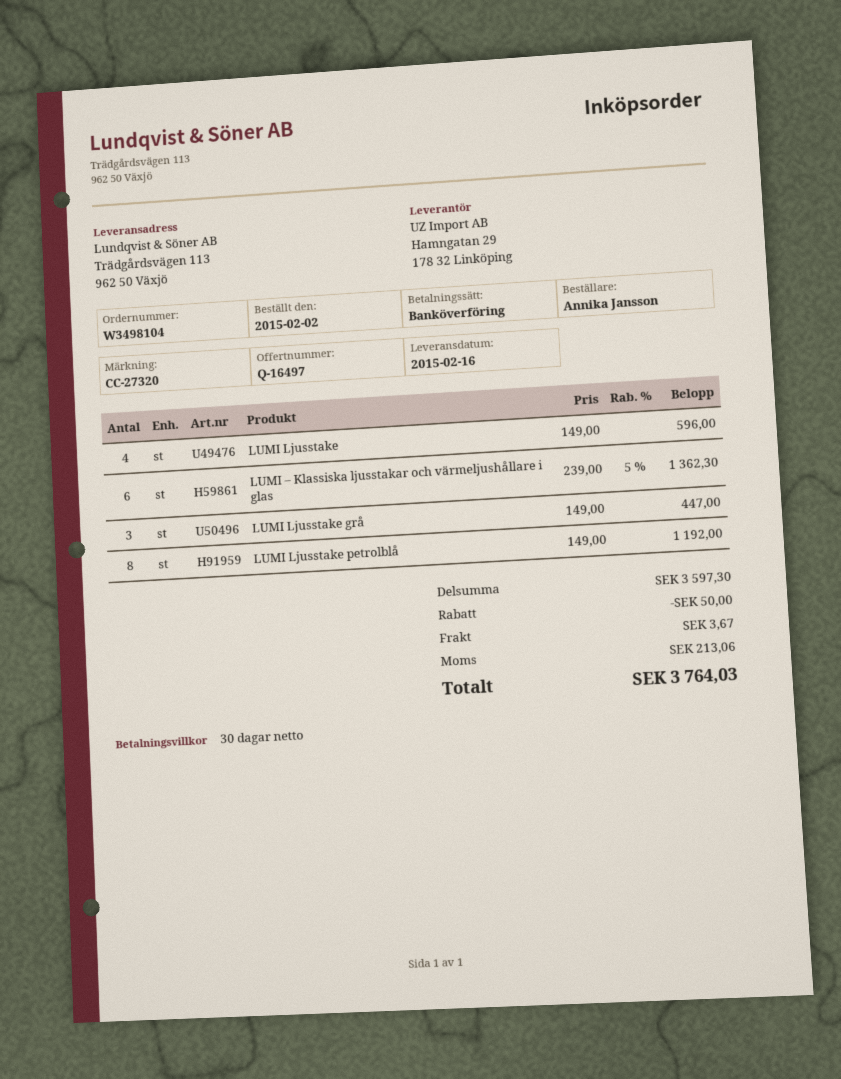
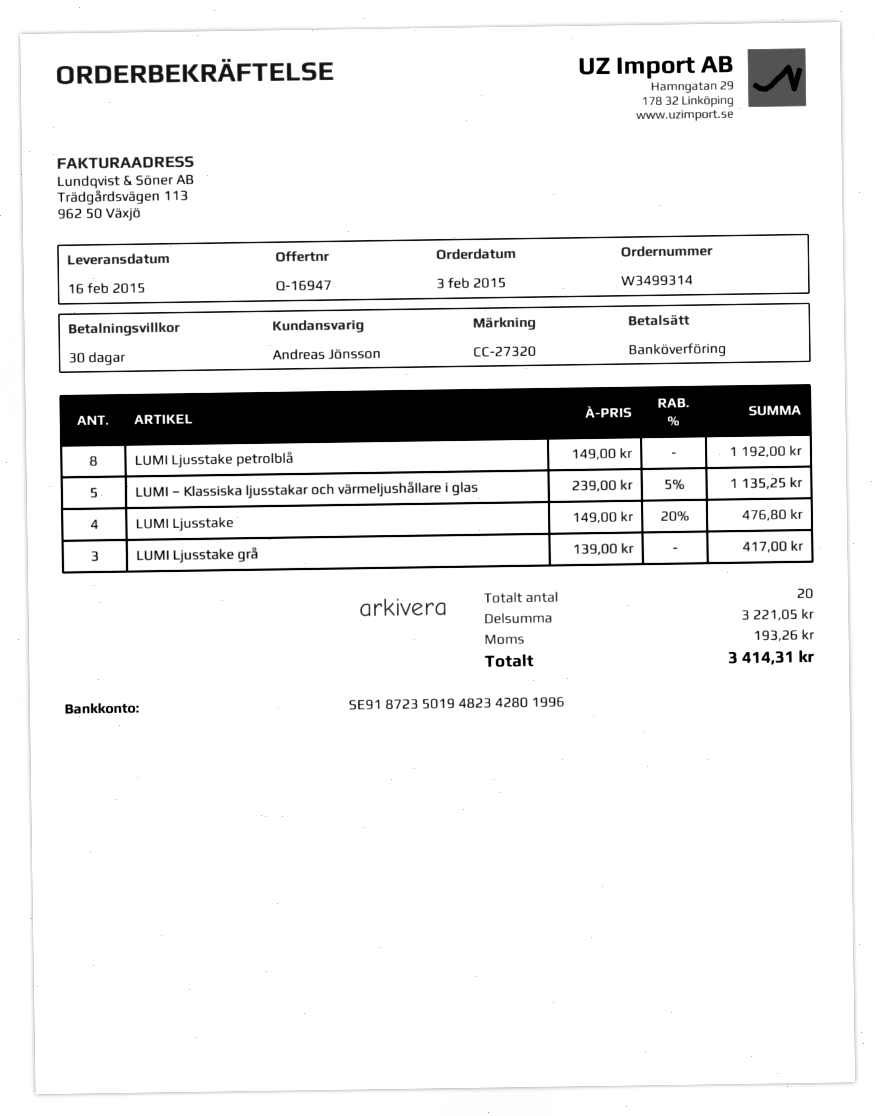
quote number: Q-16497 -> Q-16947
order number: W3498104 -> W3499314
order date: 2015-02-02 -> 2015-02-03
LUMI Ljusstake: 4 x 149.00 = 596.00 -> 4 x 149.00 - 20% = 476.80
LUMI – Klassiska ljusstakar och värmeljushållare i glas: 6 x 239.00 - 5% = 1362.30 -> 5 x 239.00 - 5% = 1135.25
LUMI Ljusstake grå: 3 x 149.00 = 447.00 -> 3 x 139.00 = 417.00
subtotal: 3597.30 -> 3221.05
discount: 50.00 -> none
shipping: 3.67 -> none
tax: 213.06 -> 193.26
total: 3764.03 -> 3414.31

